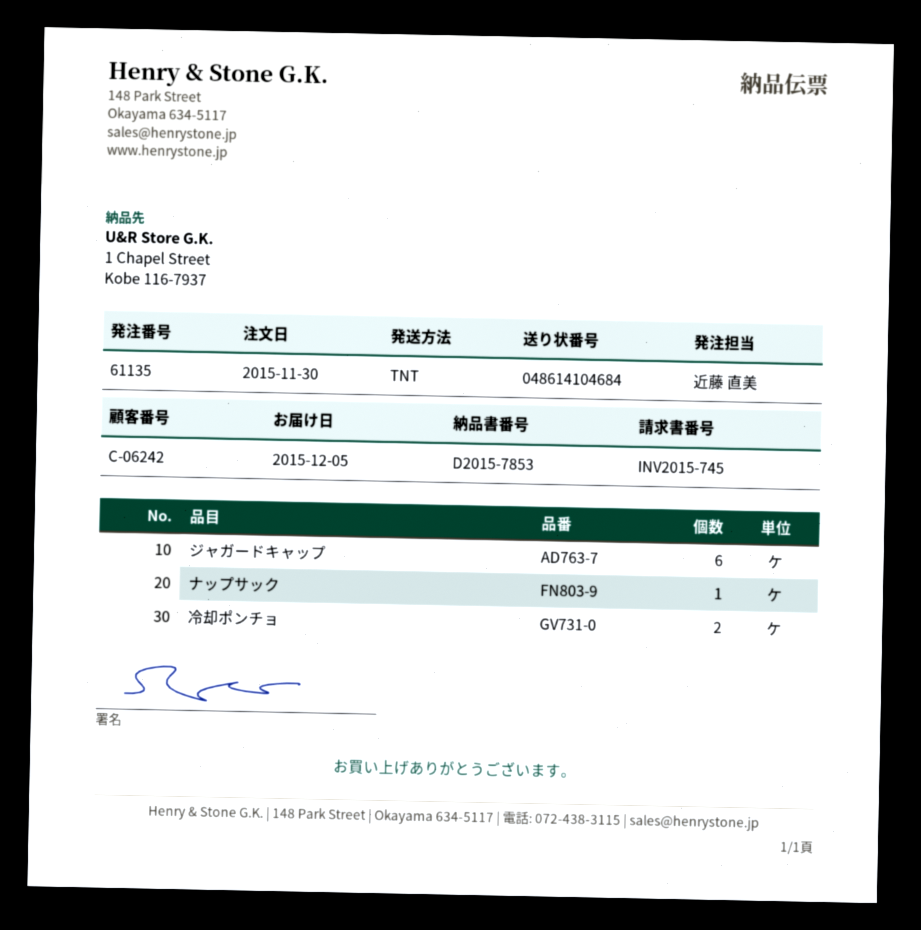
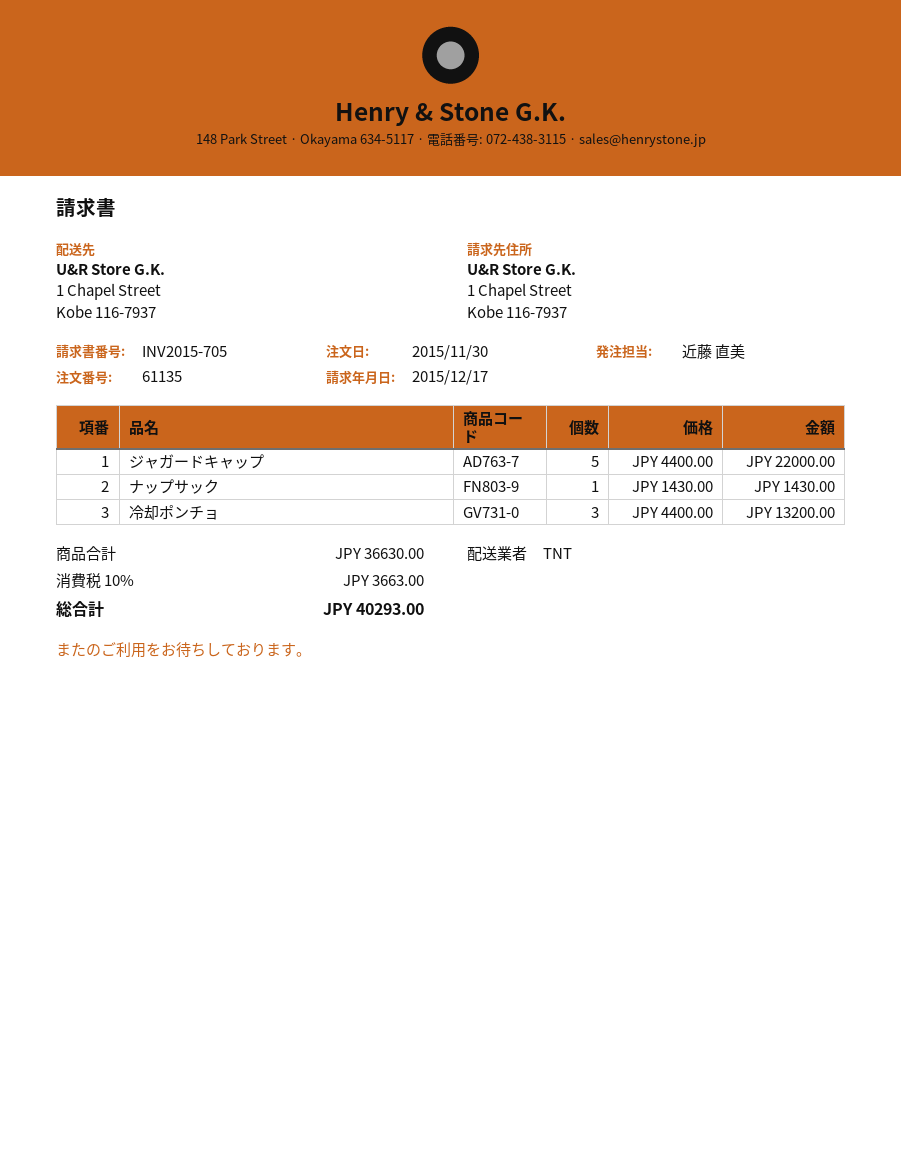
invoice number: INV2015-745 -> INV2015-705
ジャガードキャップ: 6 -> 5
冷却ポンチョ: 2 -> 3

